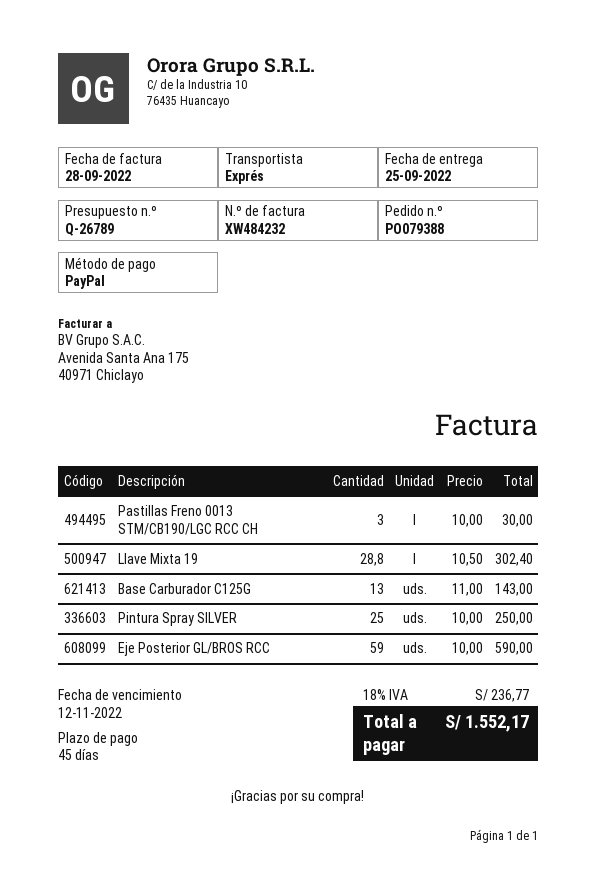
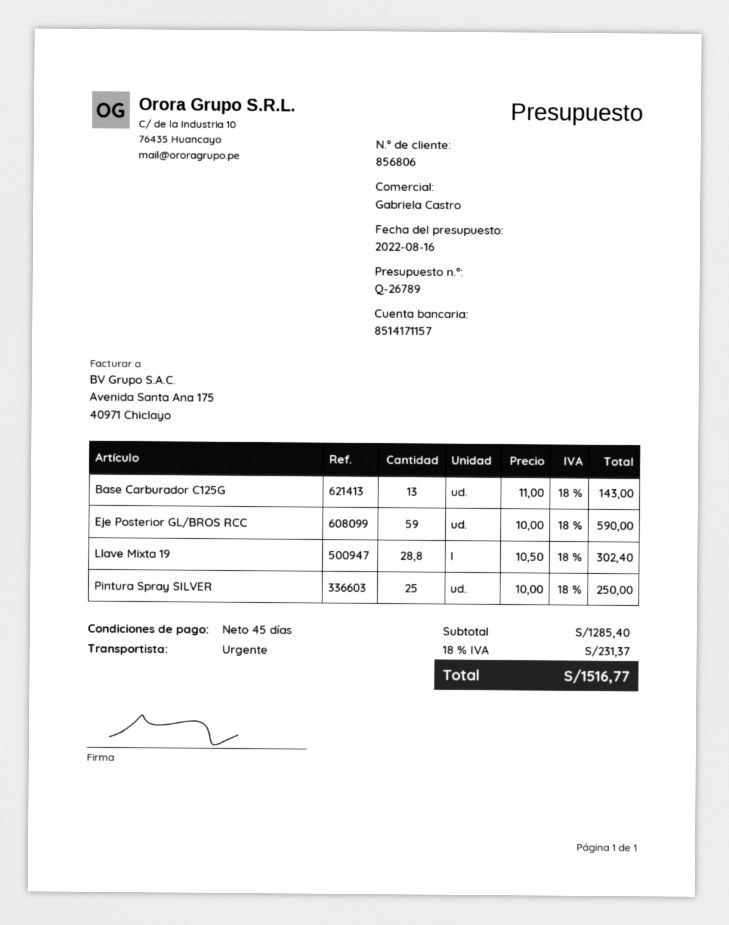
Pastillas Freno 0013 STM/CB190/LGC RCC CH: 3 x 10.00 = 30.00 -> none
tax: 18% = 236.77 -> 18% = 231.37
total: 1552.17 -> 1516.77

